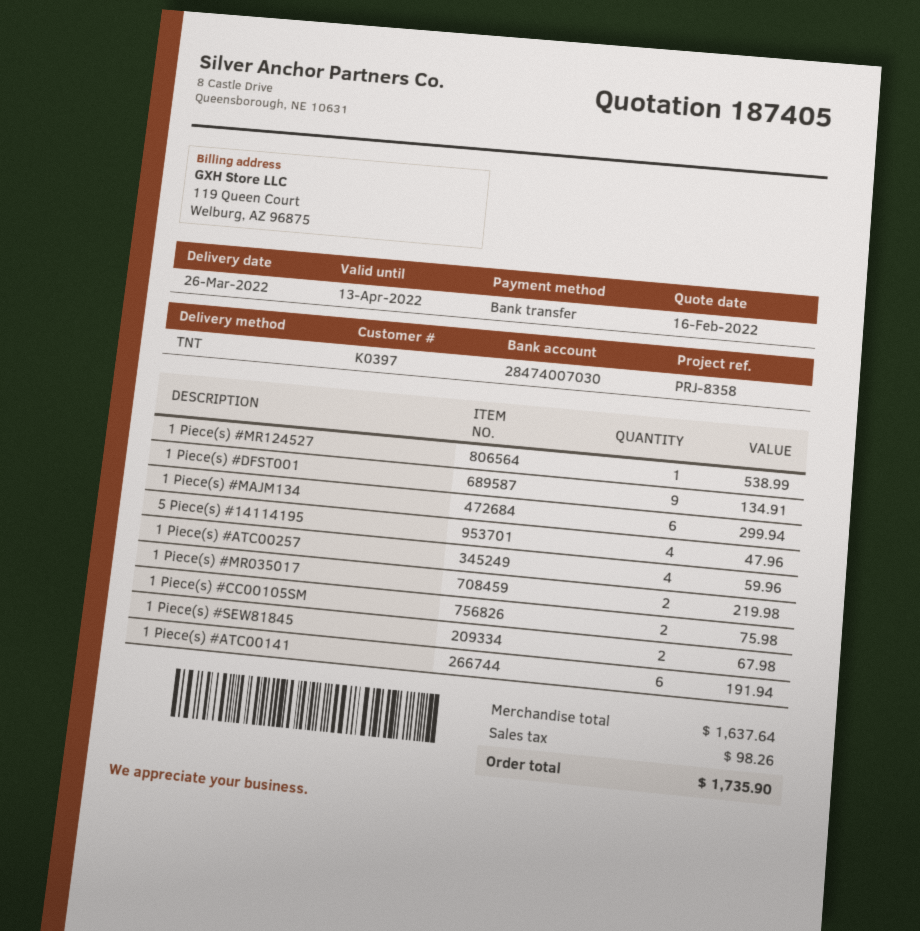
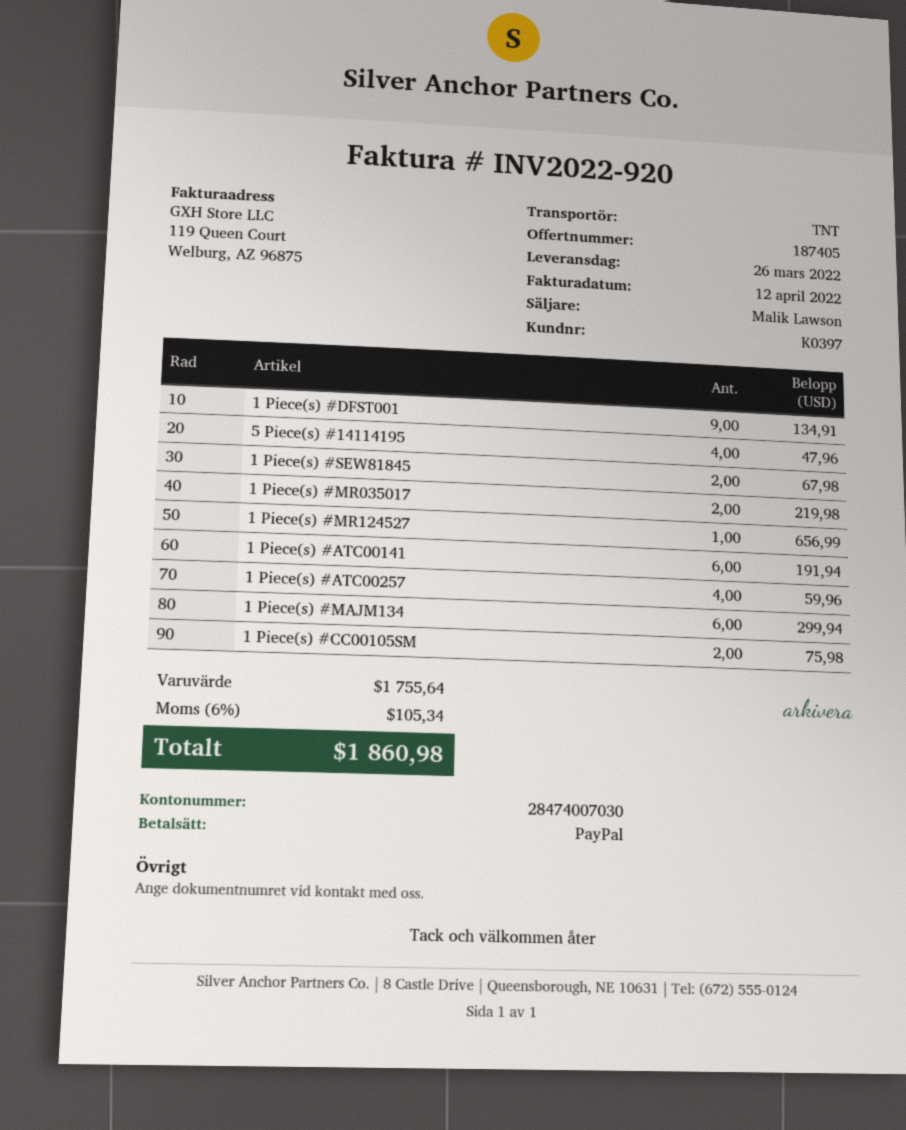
payment method: bank transfer -> PayPal
1 Piece(s) #MR124527: 1 for 538.99 -> 1 for 656.99
subtotal: 1637.64 -> 1755.64
tax: 98.26 -> 105.34
total: 1735.90 -> 1860.98

